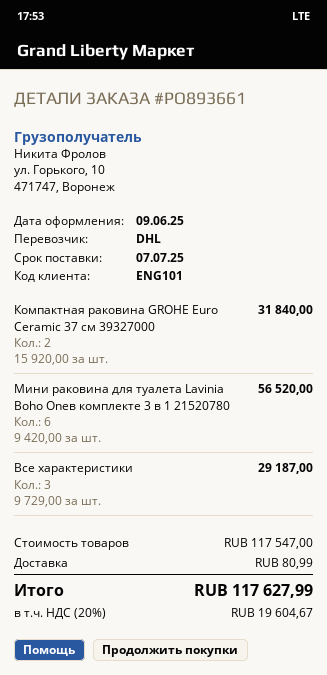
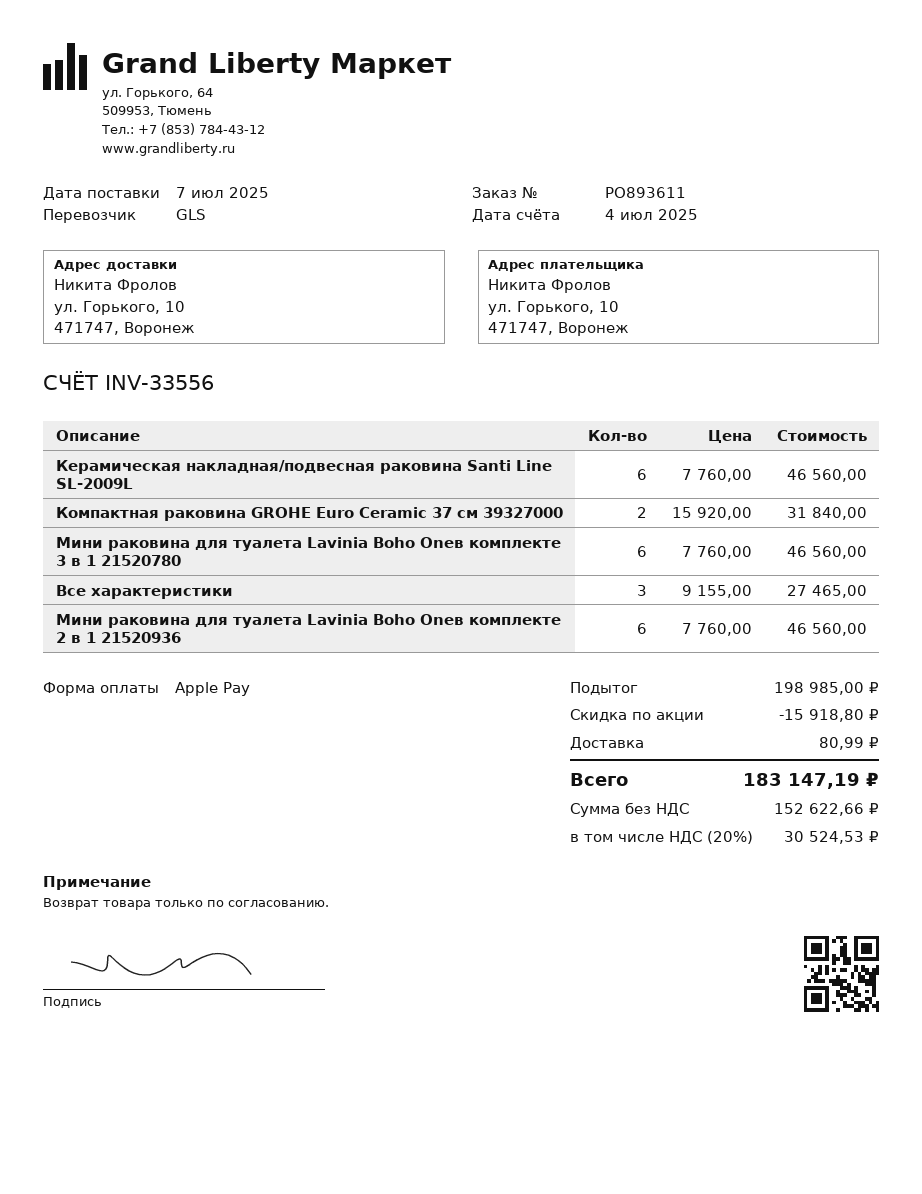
order number: PO893661 -> PO893611
shipping method: DHL -> GLS
Мини раковина для туалета Lavinia Boho Oneв комплекте 3 в 1 21520780: 6 x 9420.00 = 56520.00 -> 6 x 7760.00 = 46560.00
Все характеристики: 3 x 9729.00 = 29187.00 -> 3 x 9155.00 = 27465.00
Керамическая накладная/подвесная раковина Santi Line SL-2009L: none -> 6 x 7760.00 = 46560.00
Мини раковина для туалета Lavinia Boho Oneв комплекте 2 в 1 21520936: none -> 6 x 7760.00 = 46560.00
subtotal: 117547.00 -> 198985.00
discount: none -> 15918.80
tax: 20% = 19604.67 -> 20% = 30524.53
total: 117627.99 -> 183147.19

